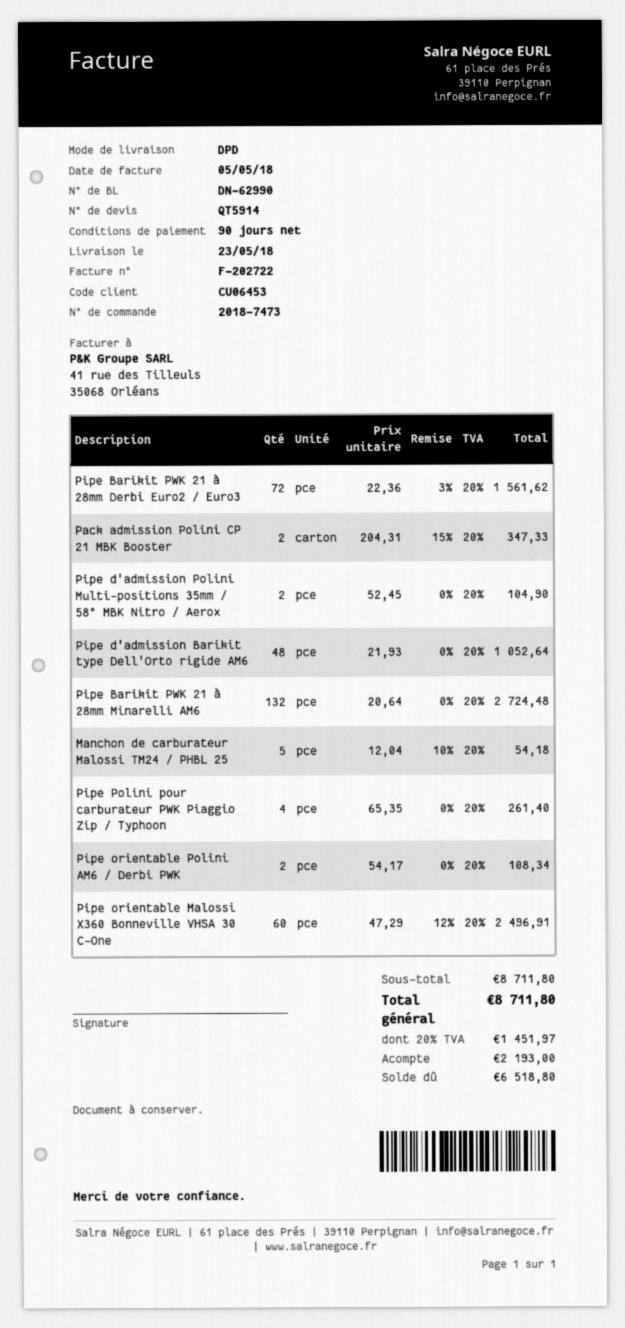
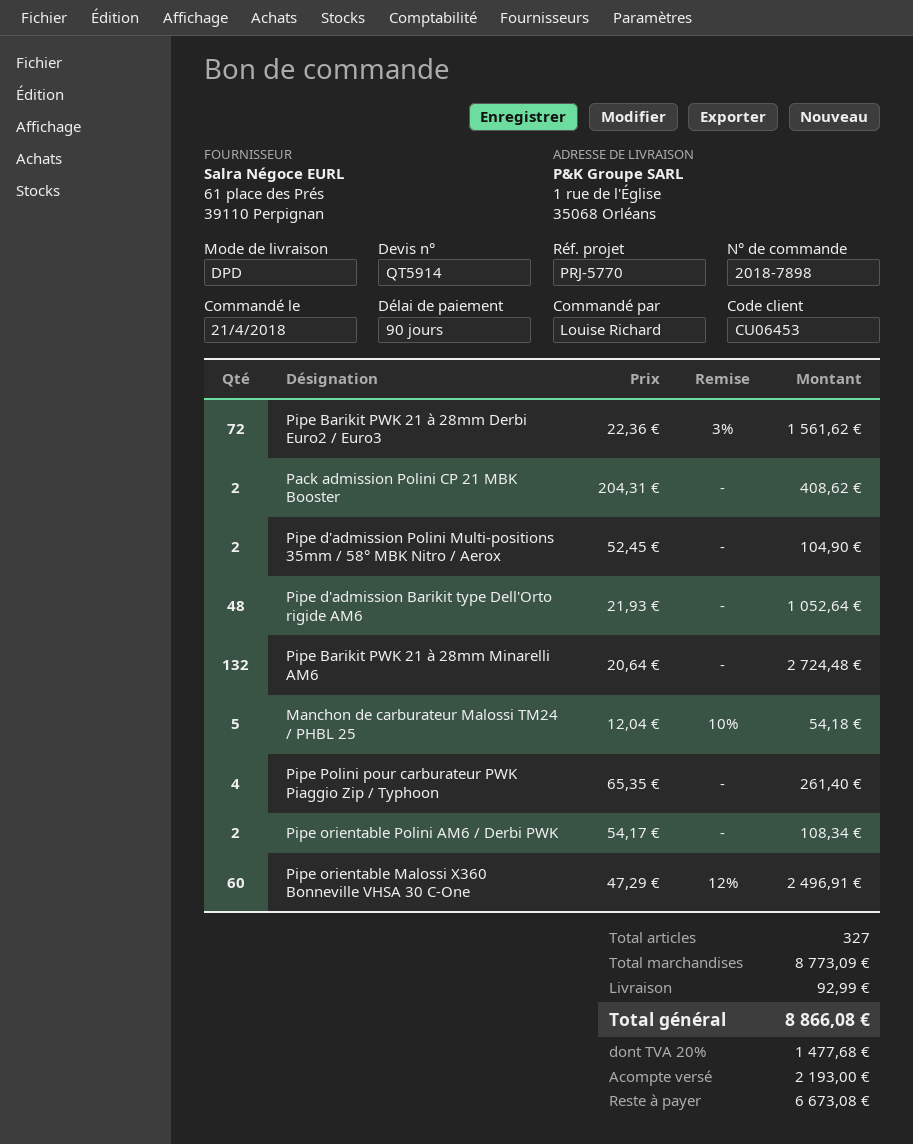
order number: 2018-7473 -> 2018-7898
Pack admission Polini CP 21 MBK Booster: 2 x 204.31 - 15% = 347.33 -> 2 x 204.31 = 408.62
subtotal: 8711.80 -> 8773.09
shipping: none -> 92.99
tax: 20% = 1451.97 -> 20% = 1477.68
total: 8711.80 -> 8866.08
balance: 6518.80 -> 6673.08

